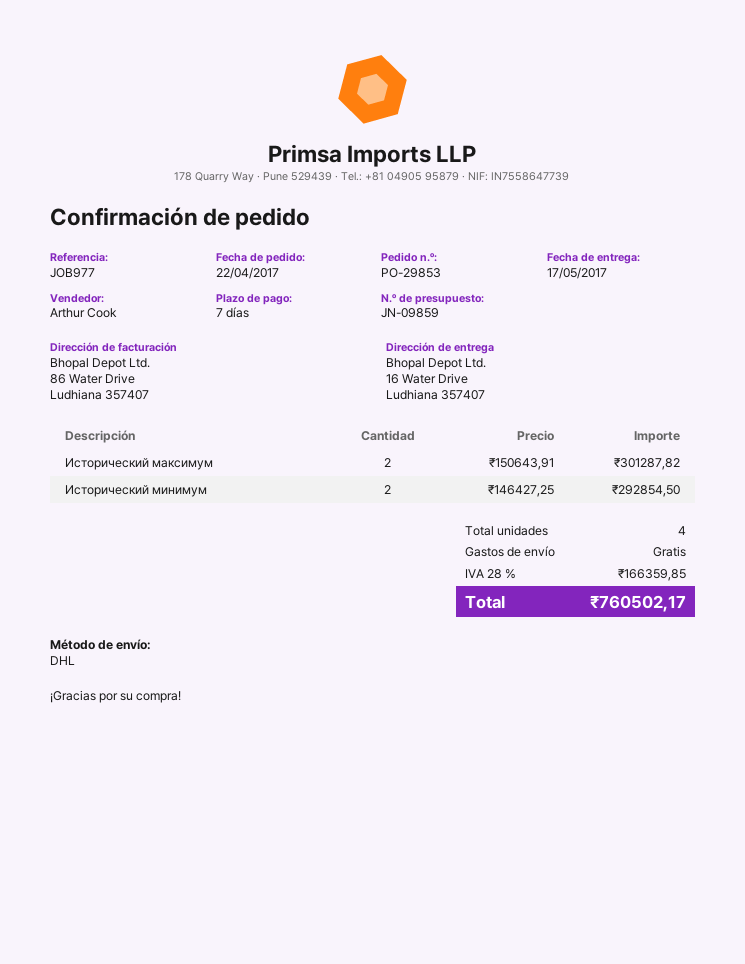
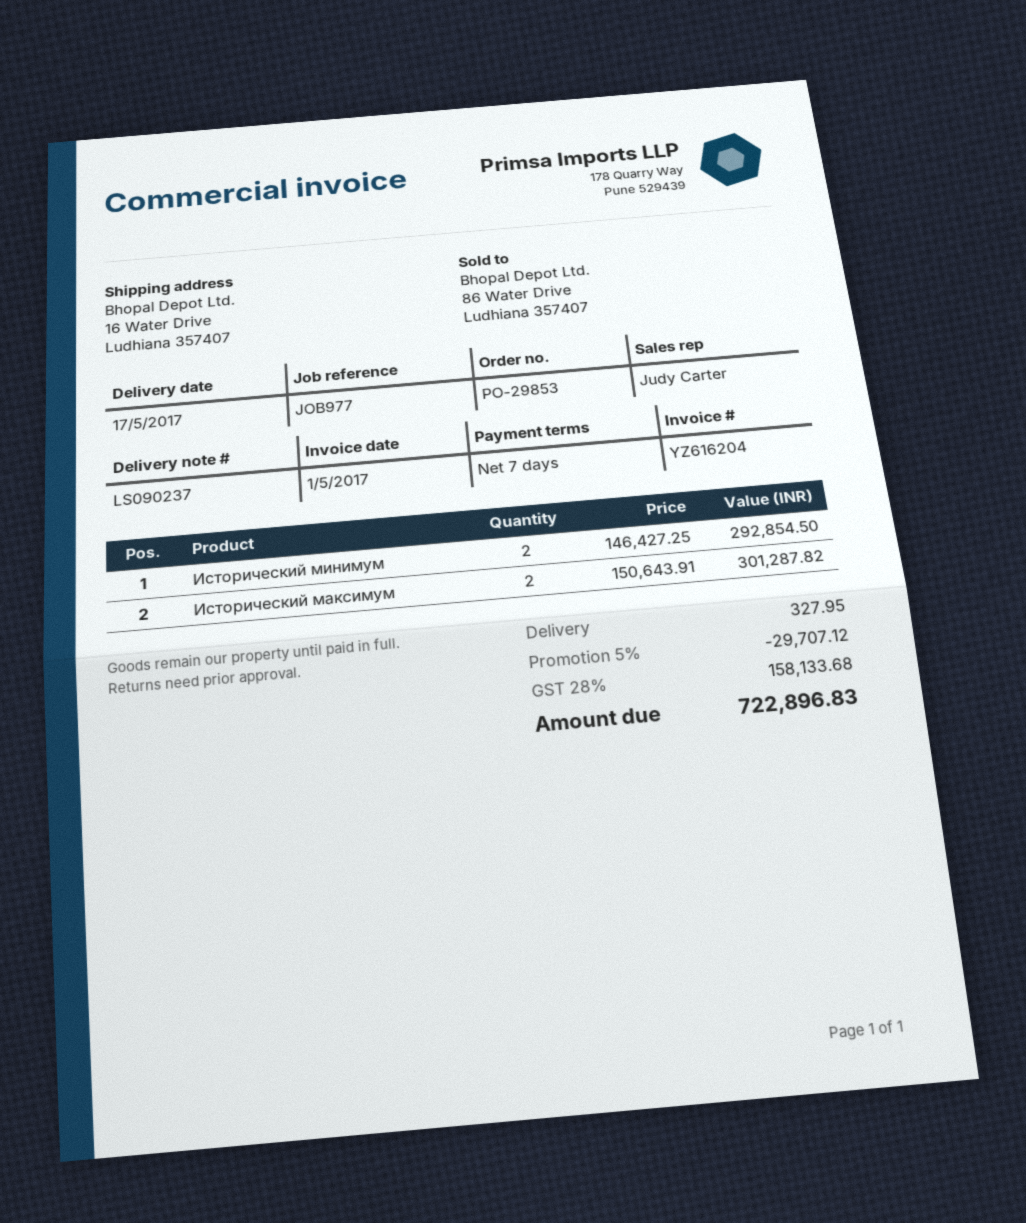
sales rep: Arthur Cook -> Judy Carter
discount: none -> 5% = 29707.12
shipping: 0.00 -> 327.95
tax: 28% = 166359.85 -> 28% = 158133.68
total: 760502.17 -> 722896.83

